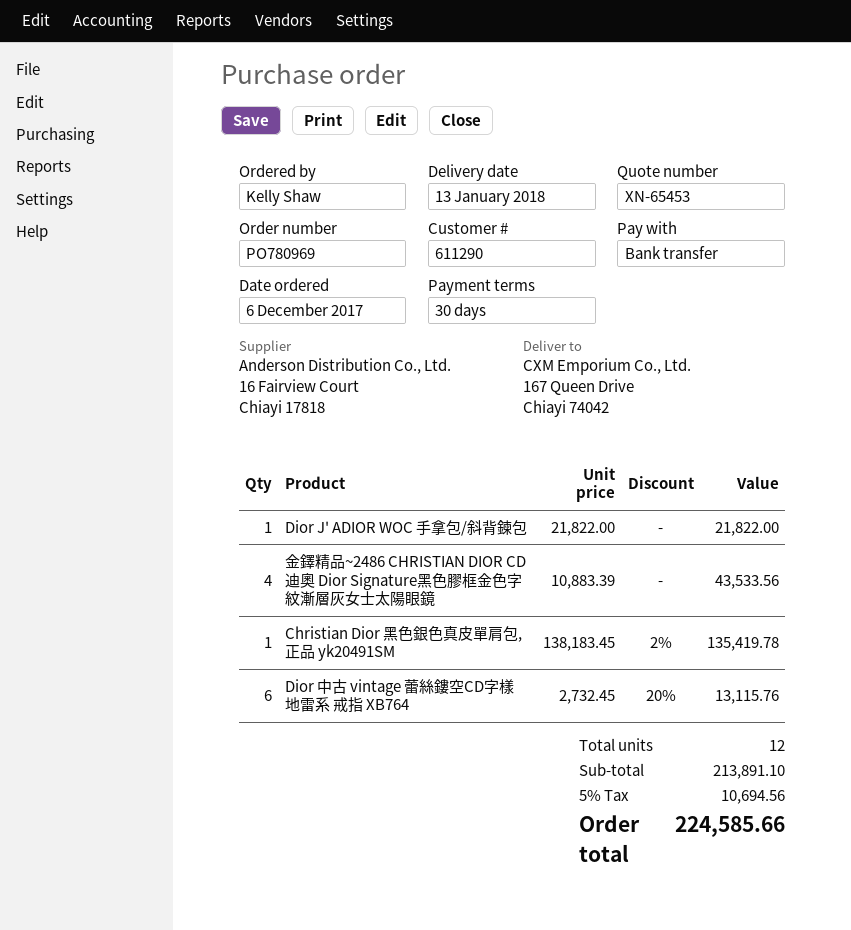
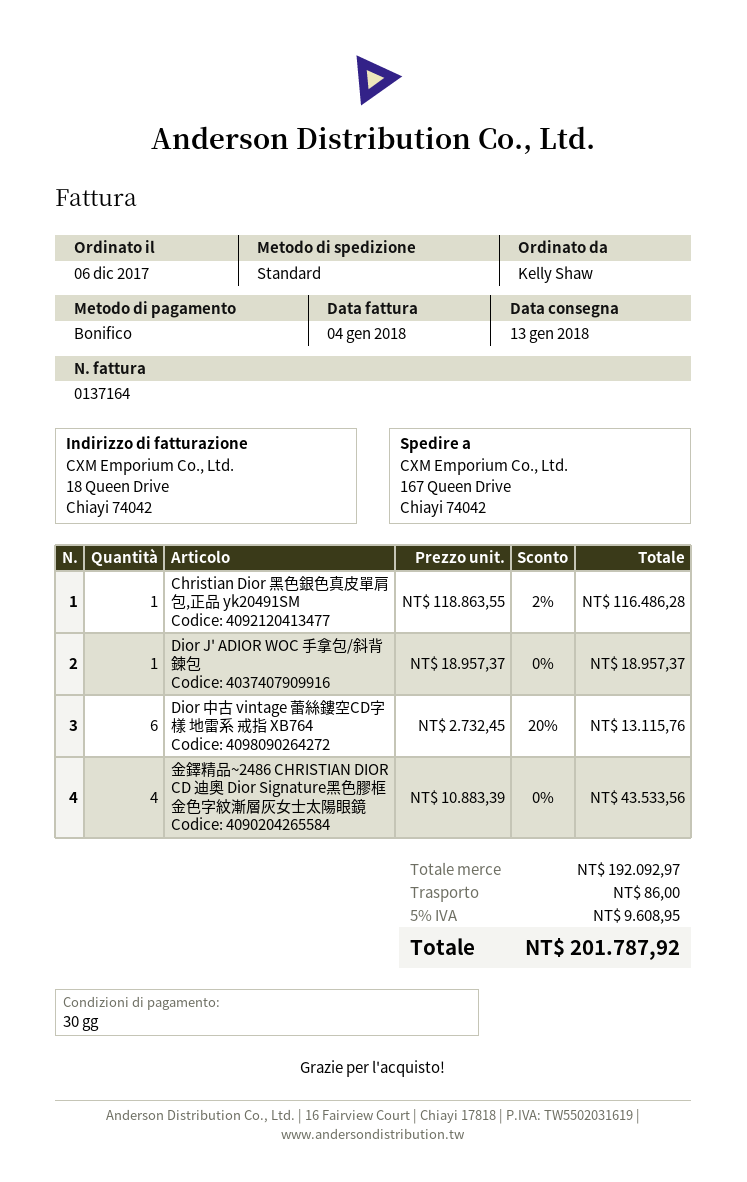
Dior J' ADIOR WOC 手拿包/斜背鍊包: 1 x 21822.00 = 21822.00 -> 1 x 18957.37 = 18957.37
Christian Dior 黑色銀色真皮單肩包,正品 yk20491SM: 1 x 138183.45 - 2% = 135419.78 -> 1 x 118863.55 - 2% = 116486.28
subtotal: 213891.10 -> 192092.97
shipping: none -> 86.00
tax: 5% = 10694.56 -> 5% = 9608.95
total: 224585.66 -> 201787.92

